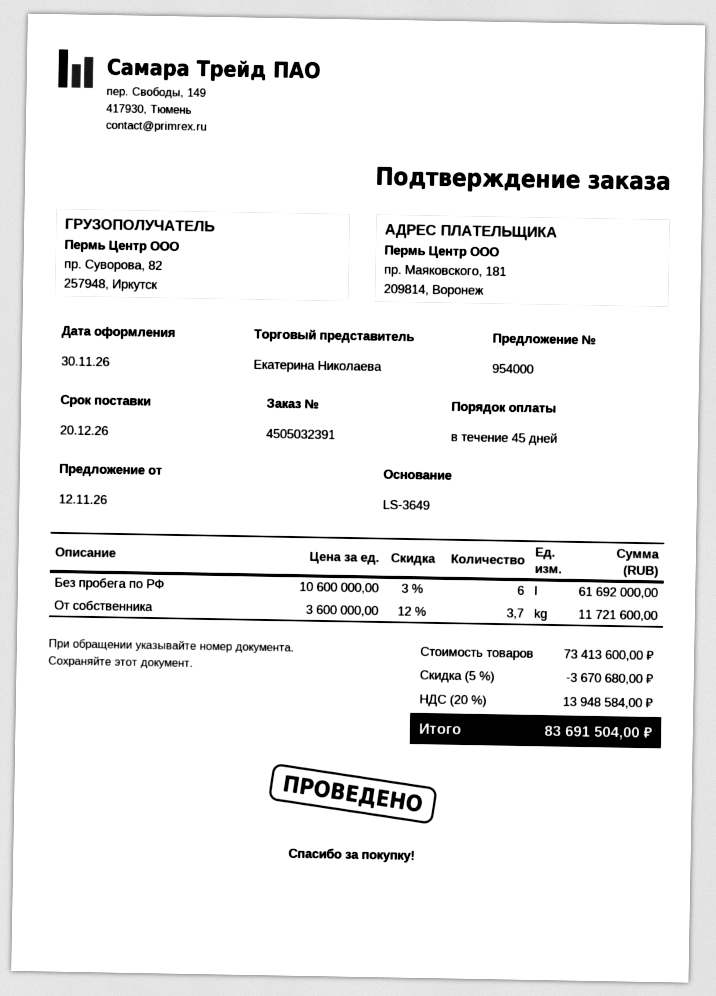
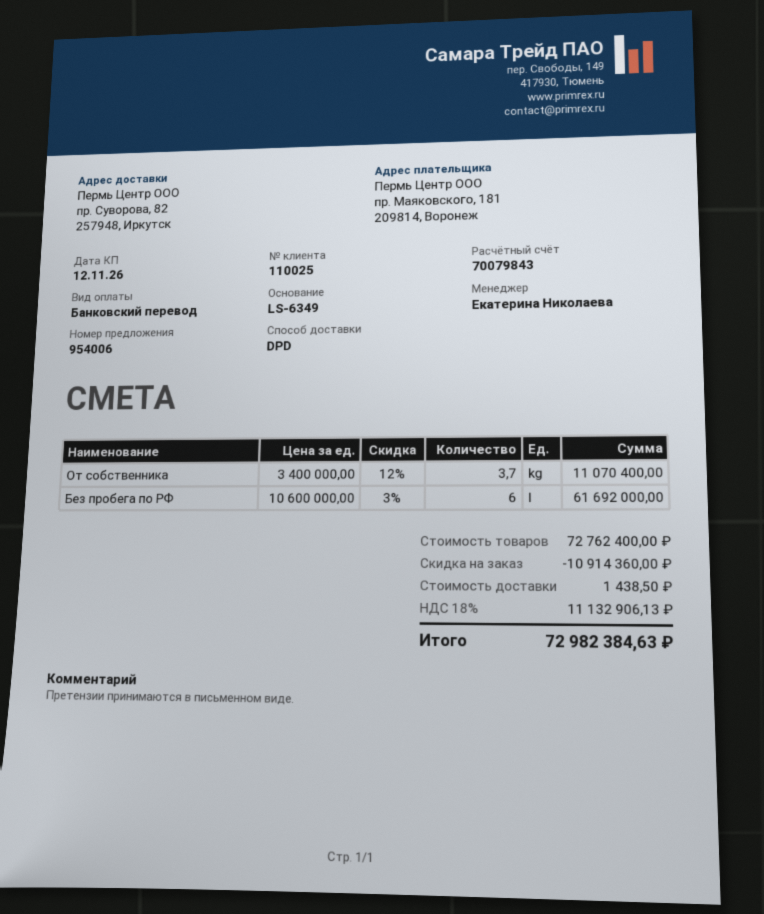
quote number: 954000 -> 954006
reference: LS-3649 -> LS-6349
От собственника: 3.7 x 3600000.00 - 12% = 11721600.00 -> 3.7 x 3400000.00 - 12% = 11070400.00
subtotal: 73413600.00 -> 72762400.00
discount: 3670680.00 -> 10914360.00
shipping: none -> 1438.50
tax: 20% = 13948584.00 -> 18% = 11132906.13
total: 83691504.00 -> 72982384.63

